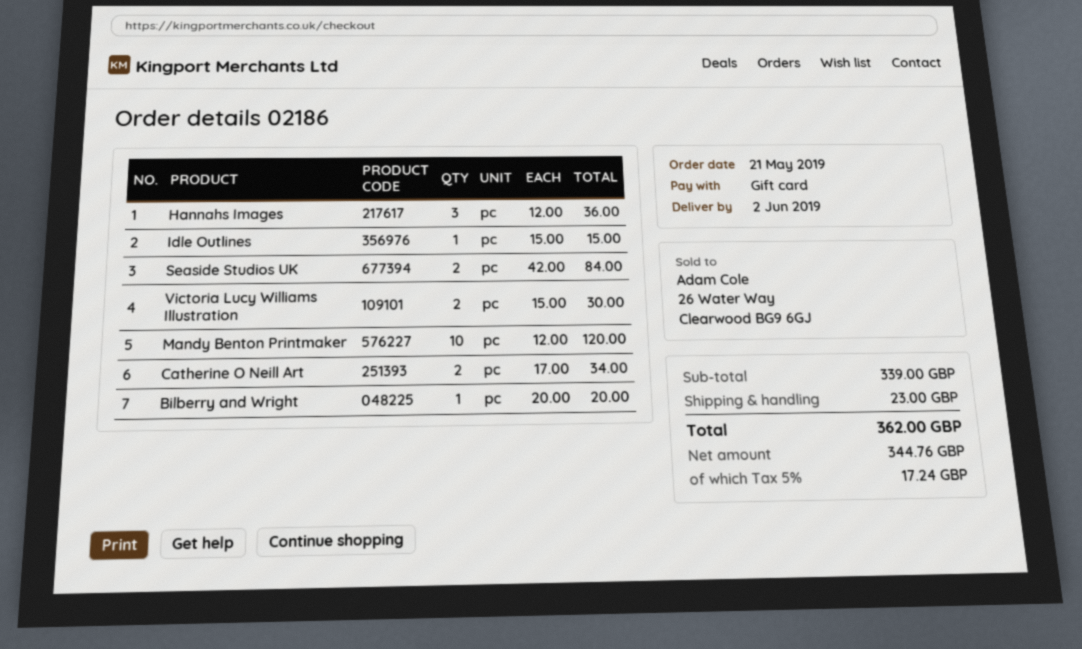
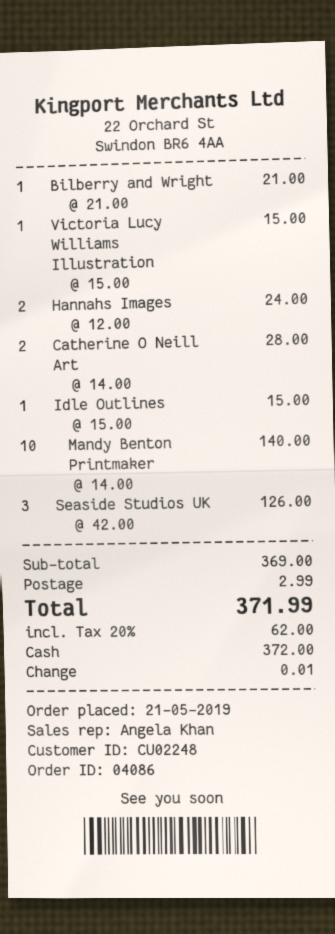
order number: 02186 -> 04086
payment method: gift card -> cash
Hannahs Images: 3 x 12.00 = 36.00 -> 2 x 12.00 = 24.00
Seaside Studios UK: 2 x 42.00 = 84.00 -> 3 x 42.00 = 126.00
Victoria Lucy Williams Illustration: 2 x 15.00 = 30.00 -> 1 x 15.00 = 15.00
Mandy Benton Printmaker: 10 x 12.00 = 120.00 -> 10 x 14.00 = 140.00
Catherine O Neill Art: 2 x 17.00 = 34.00 -> 2 x 14.00 = 28.00
Bilberry and Wright: 1 x 20.00 = 20.00 -> 1 x 21.00 = 21.00
subtotal: 339.00 -> 369.00
shipping: 23.00 -> 2.99
tax: 5% = 17.24 -> 20% = 62.00
total: 362.00 -> 371.99

